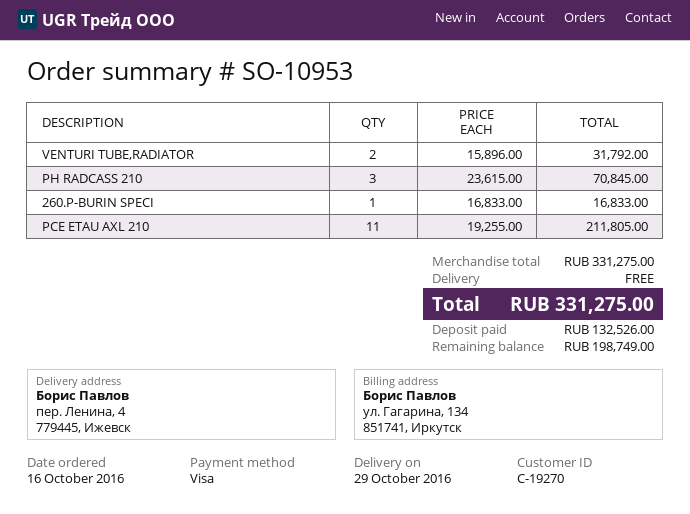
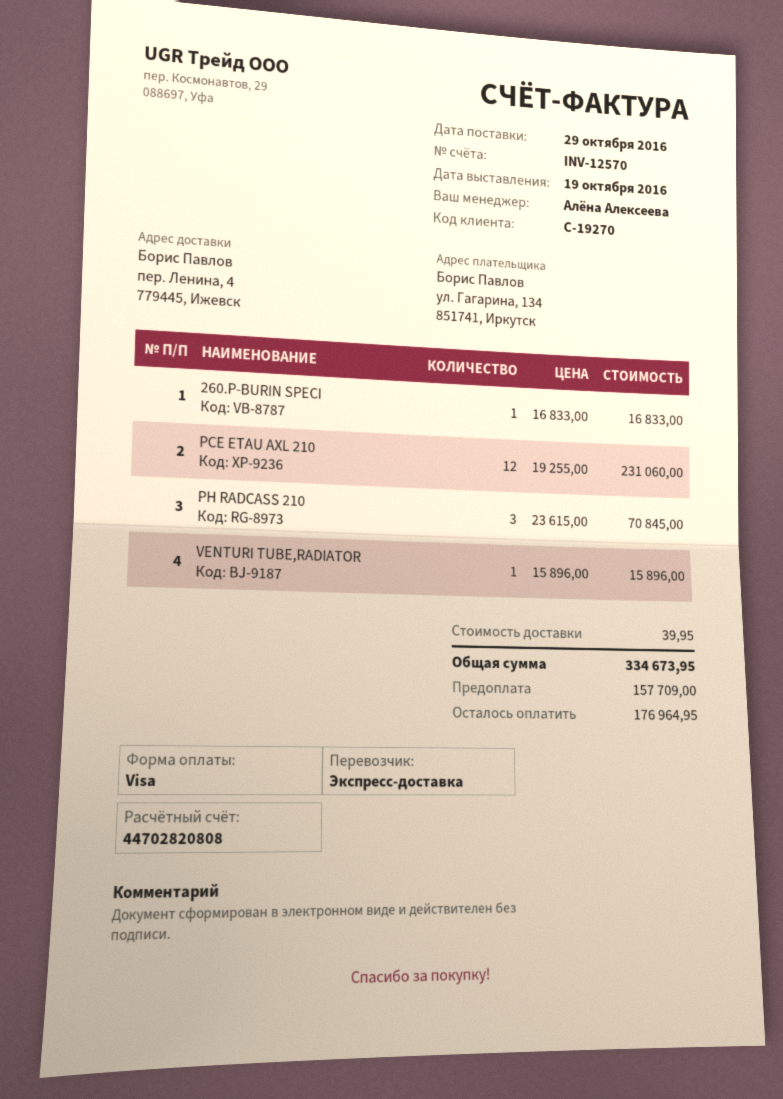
VENTURI TUBE,RADIATOR: 2 x 15896.00 = 31792.00 -> 1 x 15896.00 = 15896.00
PCE ETAU AXL 210: 11 x 19255.00 = 211805.00 -> 12 x 19255.00 = 231060.00
shipping: 0.00 -> 39.95
total: 331275.00 -> 334673.95
deposit: 132526.00 -> 157709.00
balance: 198749.00 -> 176964.95

